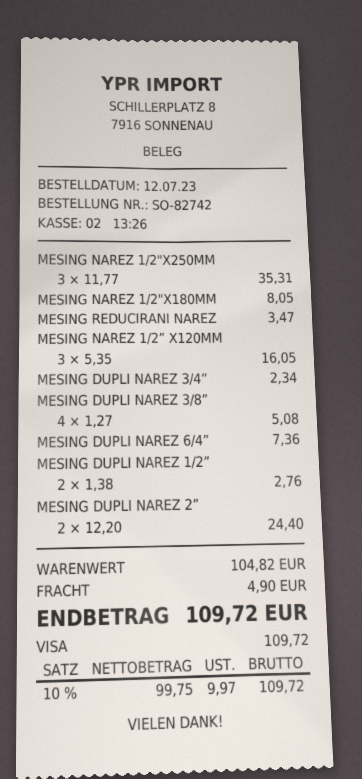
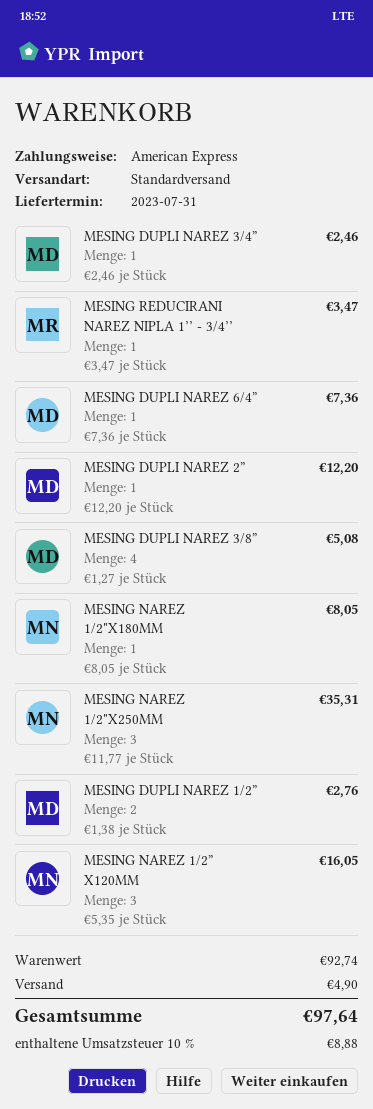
payment method: Visa -> American Express
MESING DUPLI NAREZ 3/4”: 1 x 2.34 = 2.34 -> 1 x 2.46 = 2.46
MESING DUPLI NAREZ 2”: 2 x 12.20 = 24.40 -> 1 x 12.20 = 12.20
subtotal: 104.82 -> 92.74
tax: 10% = 9.97 -> 10% = 8.88
total: 109.72 -> 97.64

